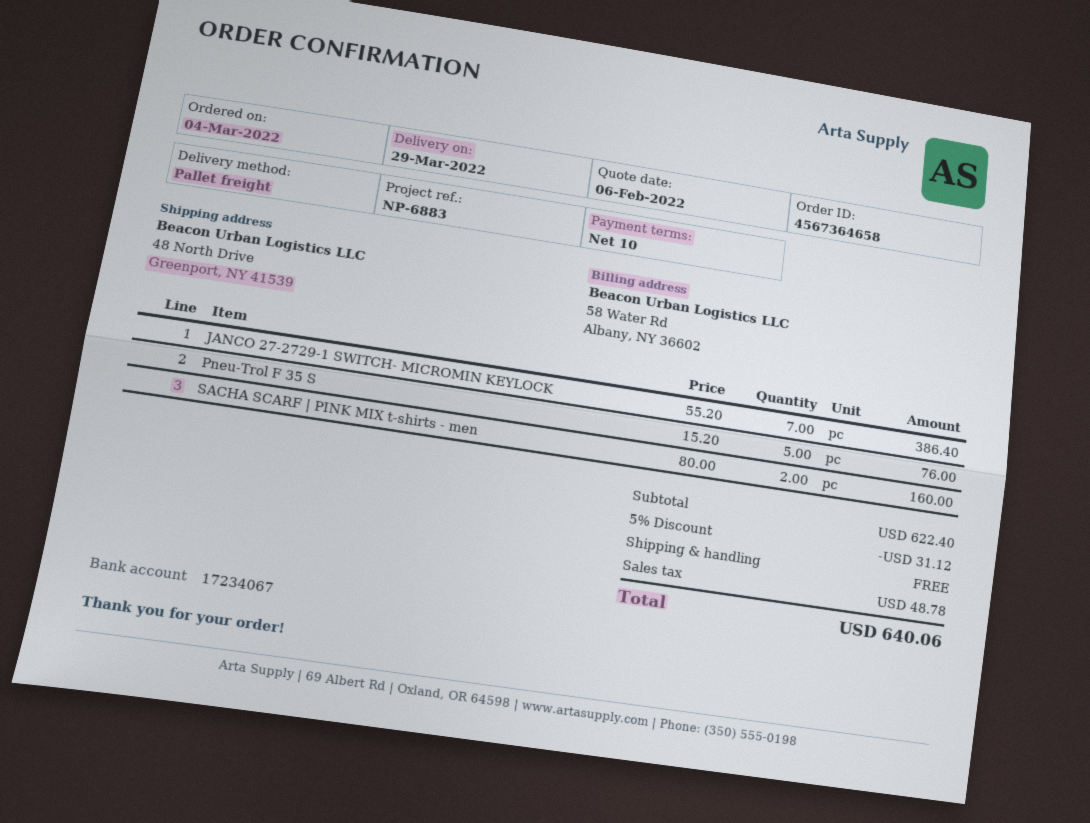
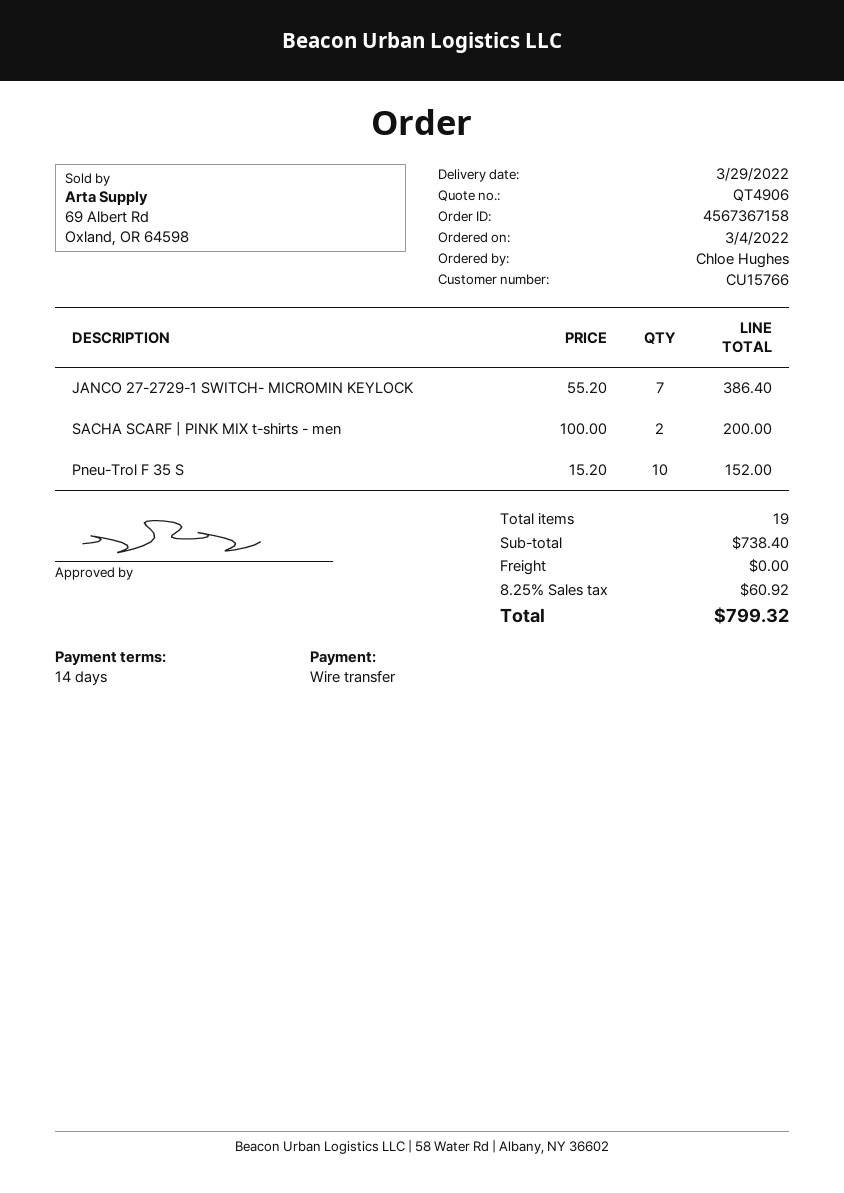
order number: 4567364658 -> 4567367158
payment terms: 10 days -> 14 days
Pneu-Trol F 35 S: 5 x 15.20 = 76.00 -> 10 x 15.20 = 152.00
SACHA SCARF | PINK MIX t-shirts - men: 2 x 80.00 = 160.00 -> 2 x 100.00 = 200.00
subtotal: 622.40 -> 738.40
discount: 5% = 31.12 -> none
tax: 48.78 -> 60.92
total: 640.06 -> 799.32

